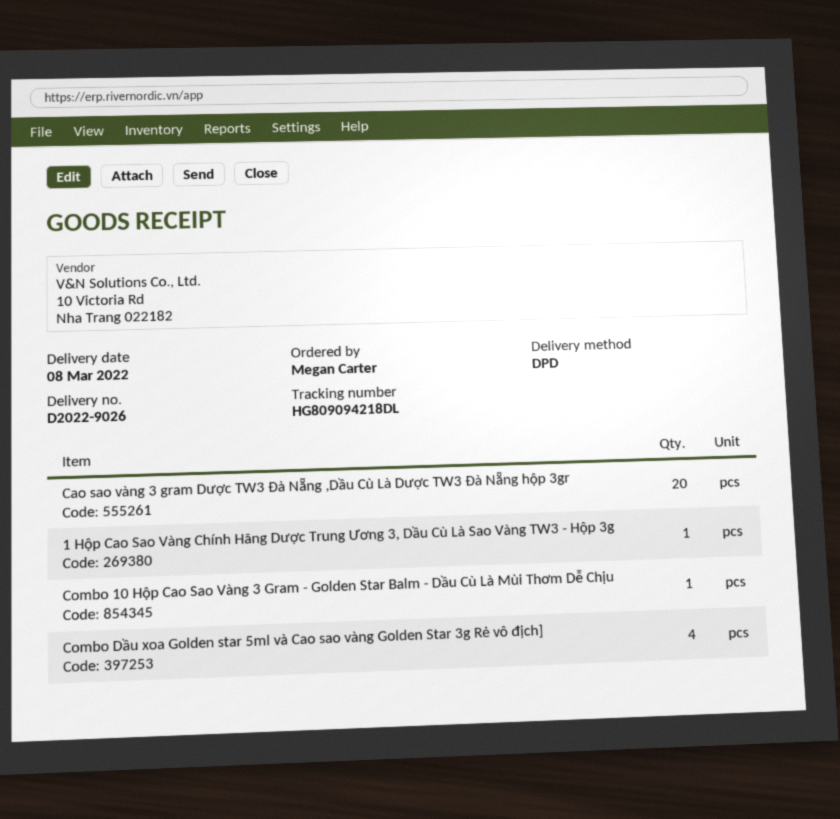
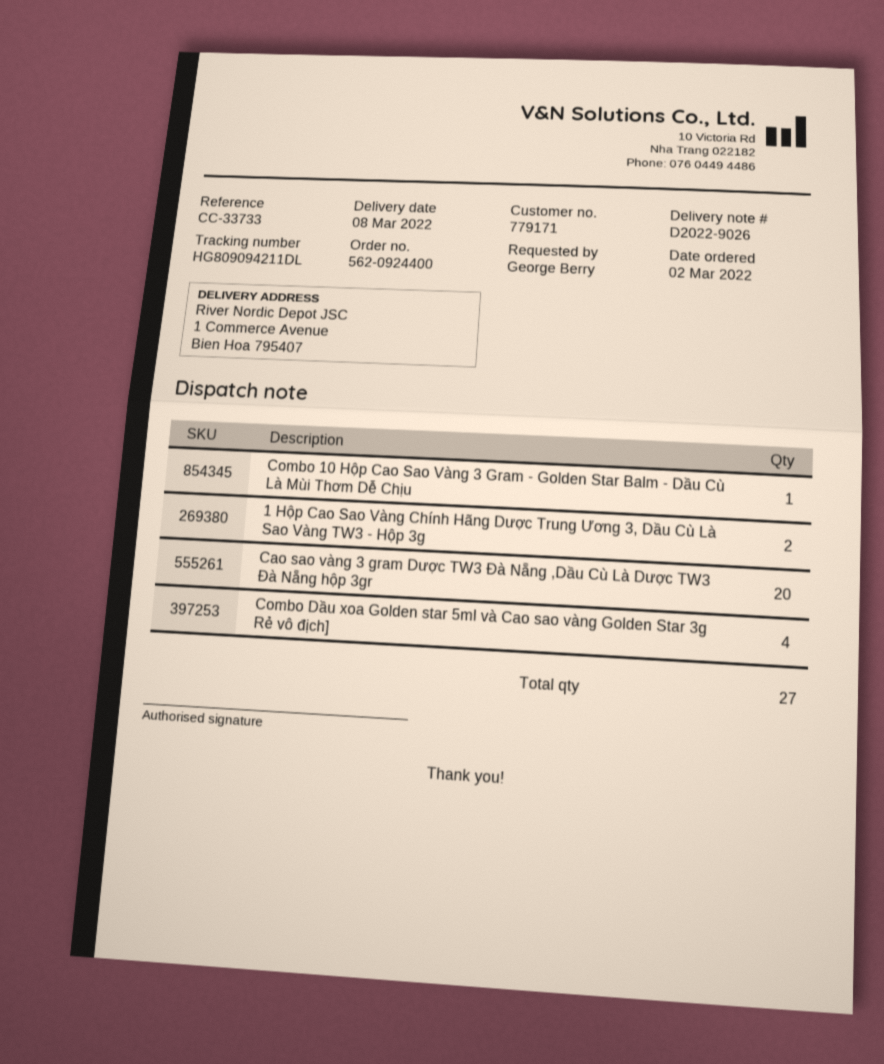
ordered by: Megan Carter -> George Berry
tracking number: HG809094218DL -> HG809094211DL
1 Hộp Cao Sao Vàng Chính Hãng Dược Trung Ương 3, Dầu Cù Là Sao Vàng TW3 - Hộp 3g: 1 -> 2

